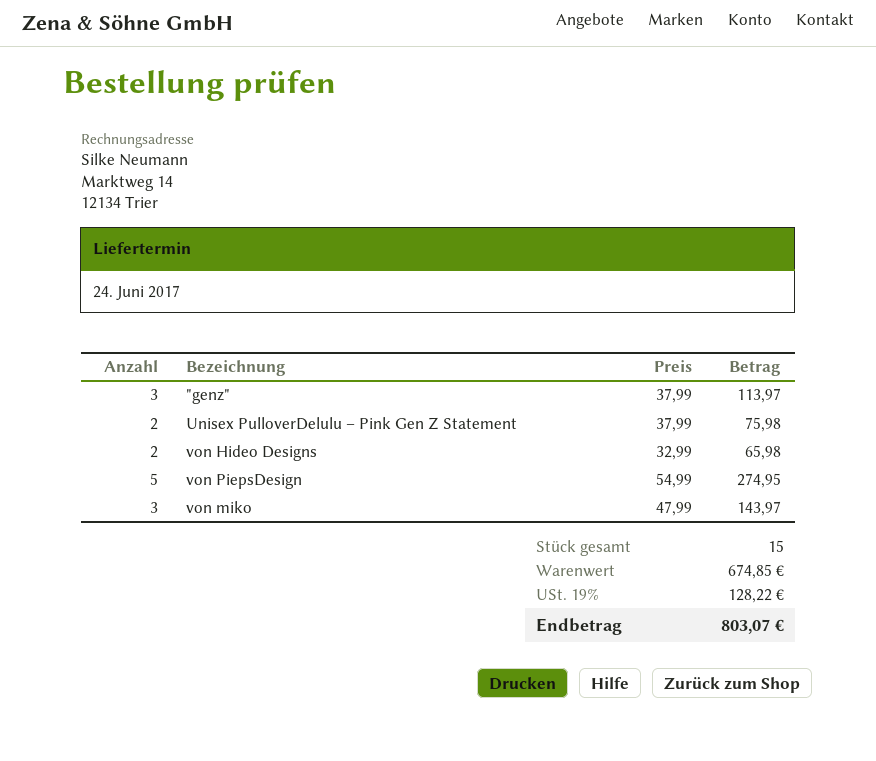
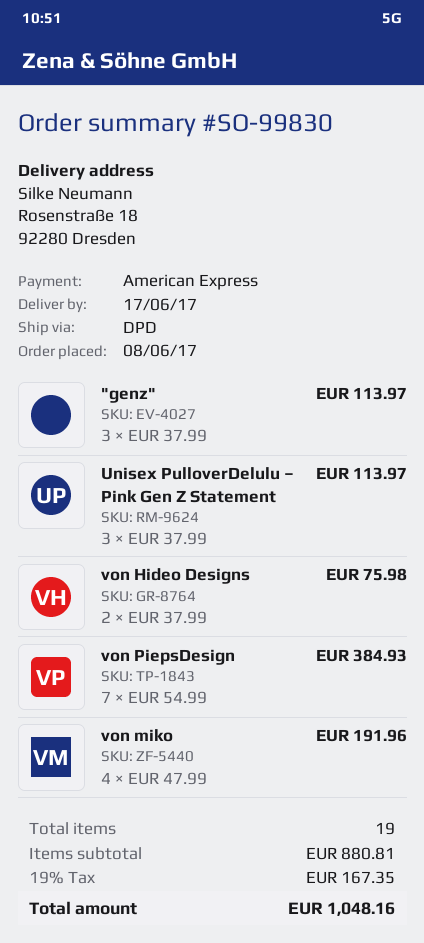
delivery date: 2017-06-24 -> 2017-06-17
Unisex PulloverDelulu – Pink Gen Z Statement: 2 x 37.99 = 75.98 -> 3 x 37.99 = 113.97
von Hideo Designs: 2 x 32.99 = 65.98 -> 2 x 37.99 = 75.98
von PiepsDesign: 5 x 54.99 = 274.95 -> 7 x 54.99 = 384.93
von miko: 3 x 47.99 = 143.97 -> 4 x 47.99 = 191.96
total quantity: 15 -> 19
subtotal: 674.85 -> 880.81
tax: 19% = 128.22 -> 19% = 167.35
total: 803.07 -> 1048.16

